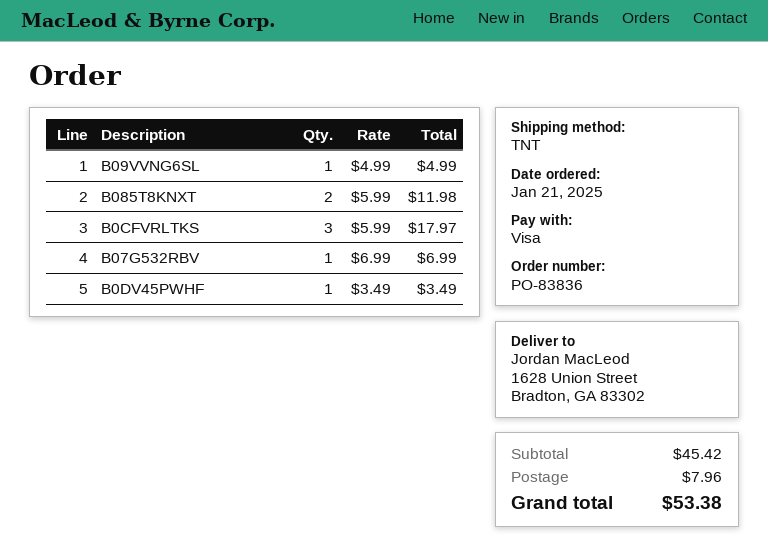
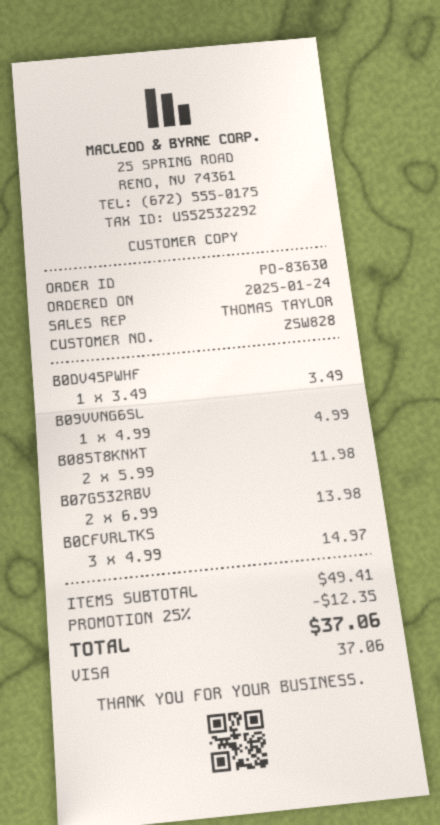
order number: PO-83836 -> PO-83630
order date: 2025-01-21 -> 2025-01-24
B0CFVRLTKS: 3 x 5.99 = 17.97 -> 3 x 4.99 = 14.97
B07G532RBV: 1 x 6.99 = 6.99 -> 2 x 6.99 = 13.98
subtotal: 45.42 -> 49.41
discount: none -> 25% = 12.35
shipping: 7.96 -> none
total: 53.38 -> 37.06

